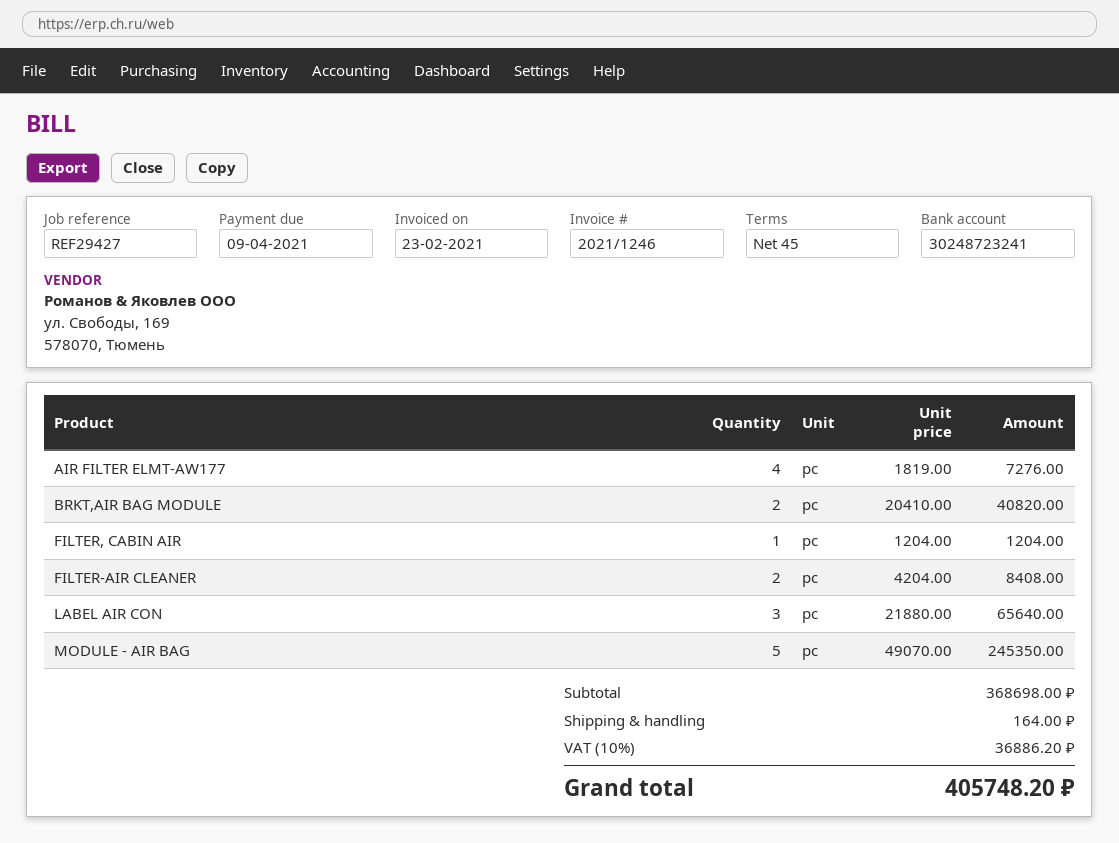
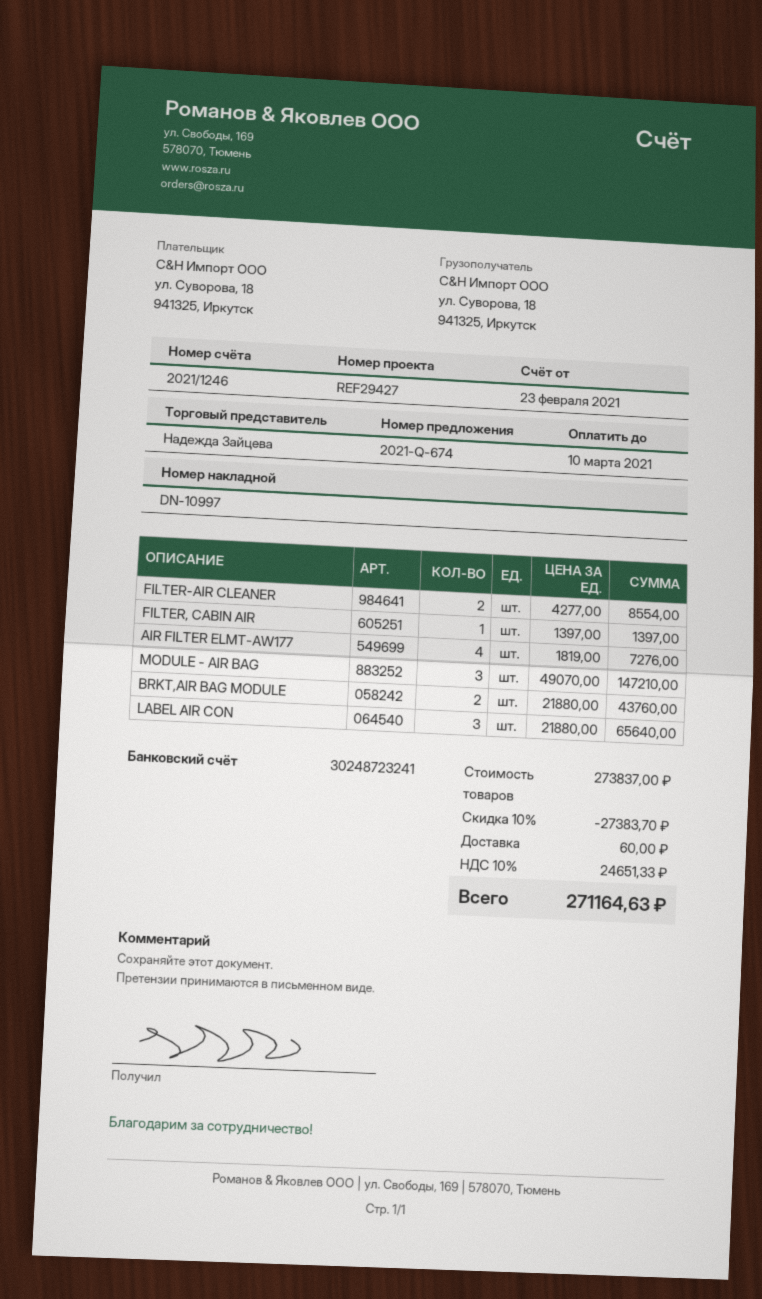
due date: 2021-04-09 -> 2021-03-10
BRKT,AIR BAG MODULE: 2 x 20410.00 = 40820.00 -> 2 x 21880.00 = 43760.00
FILTER, CABIN AIR: 1 x 1204.00 = 1204.00 -> 1 x 1397.00 = 1397.00
FILTER-AIR CLEANER: 2 x 4204.00 = 8408.00 -> 2 x 4277.00 = 8554.00
MODULE - AIR BAG: 5 x 49070.00 = 245350.00 -> 3 x 49070.00 = 147210.00
subtotal: 368698.00 -> 273837.00
discount: none -> 10% = 27383.70
shipping: 164.00 -> 60.00
tax: 10% = 36886.20 -> 10% = 24651.33
total: 405748.20 -> 271164.63

